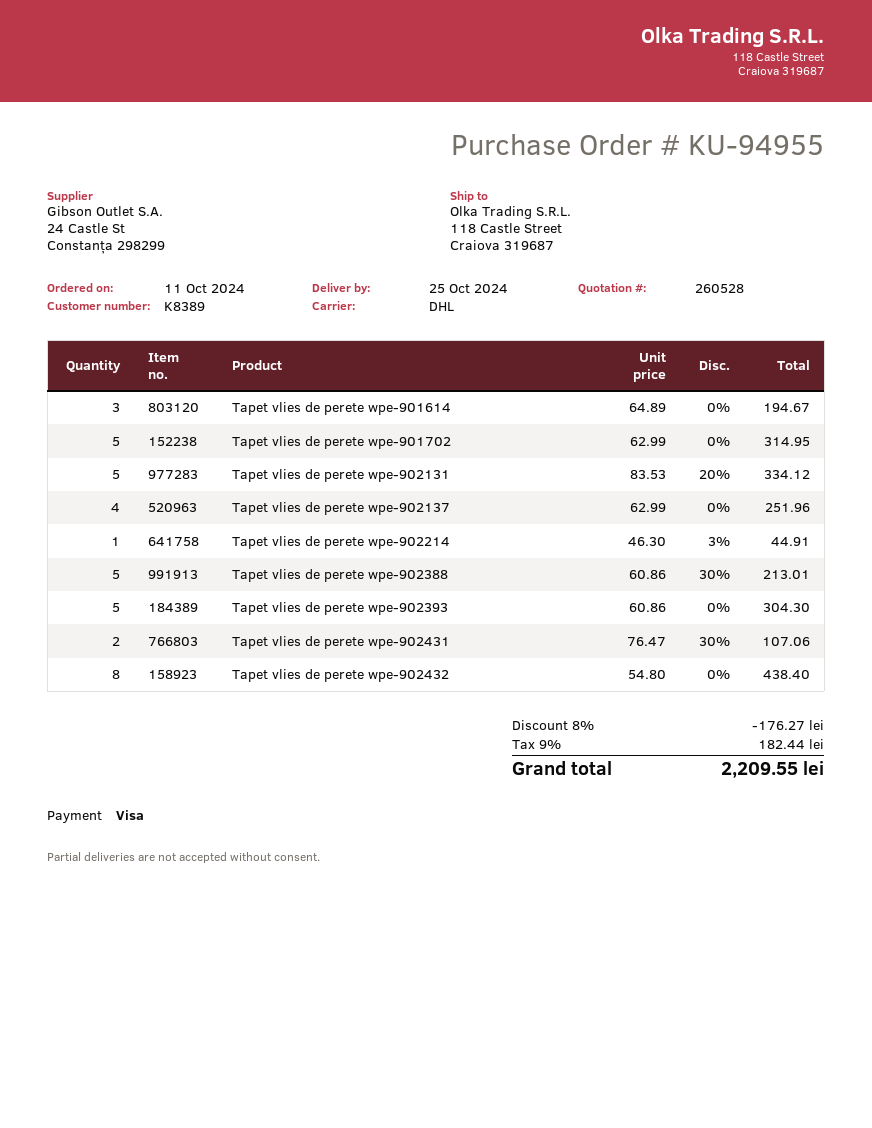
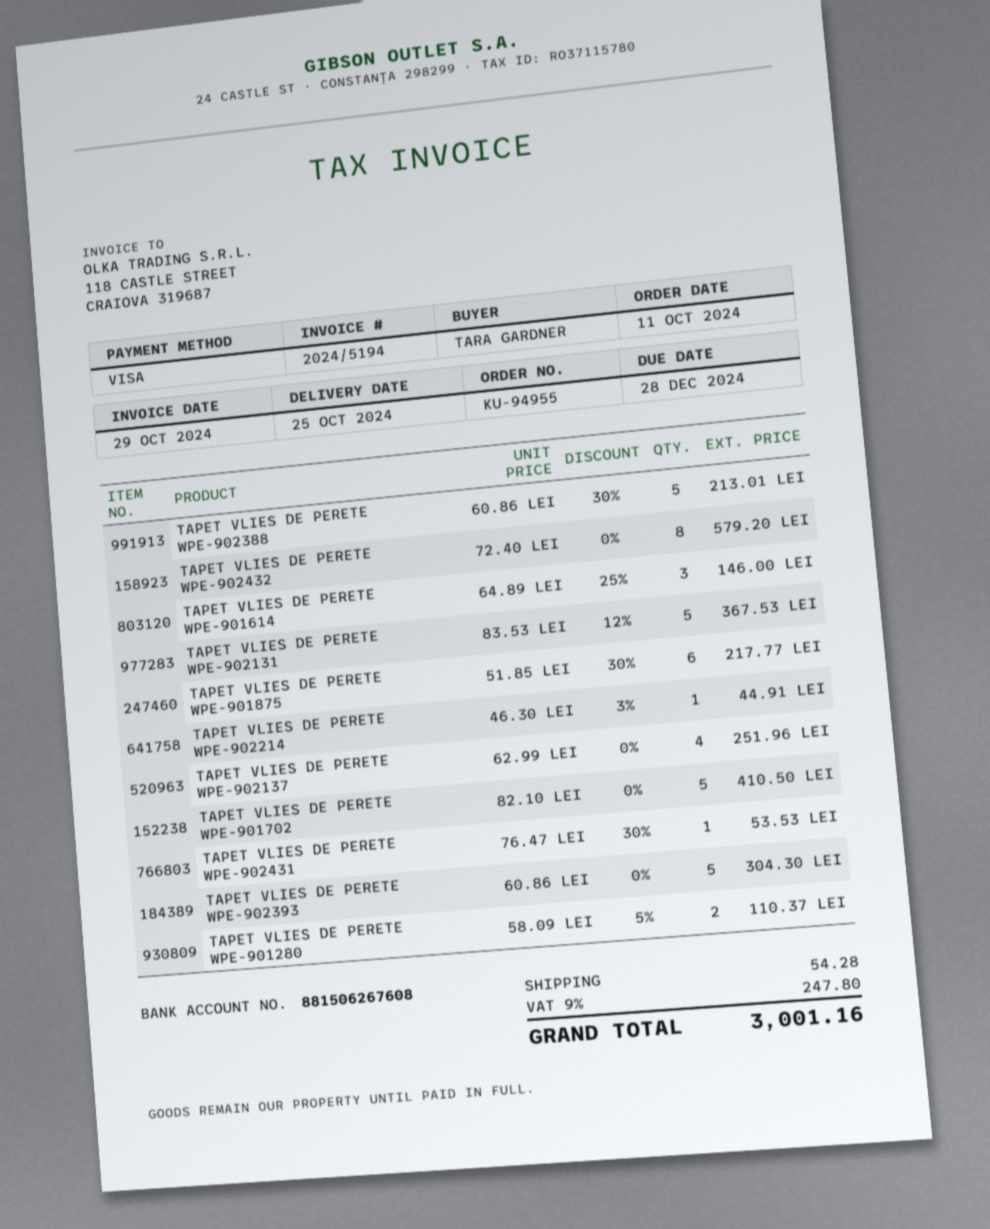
Tapet vlies de perete wpe-901614: 3 x 64.89 = 194.67 -> 3 x 64.89 - 25% = 146.00
Tapet vlies de perete wpe-901702: 5 x 62.99 = 314.95 -> 5 x 82.10 = 410.50
Tapet vlies de perete wpe-902131: 5 x 83.53 - 20% = 334.12 -> 5 x 83.53 - 12% = 367.53
Tapet vlies de perete wpe-902431: 2 x 76.47 - 30% = 107.06 -> 1 x 76.47 - 30% = 53.53
Tapet vlies de perete wpe-902432: 8 x 54.80 = 438.40 -> 8 x 72.40 = 579.20
TAPET VLIES DE PERETE WPE-901875: none -> 6 x 51.85 - 30% = 217.77
TAPET VLIES DE PERETE WPE-901280: none -> 2 x 58.09 - 5% = 110.37
discount: 8% = 176.27 -> none
shipping: none -> 54.28
tax: 9% = 182.44 -> 9% = 247.80
total: 2209.55 -> 3001.16

